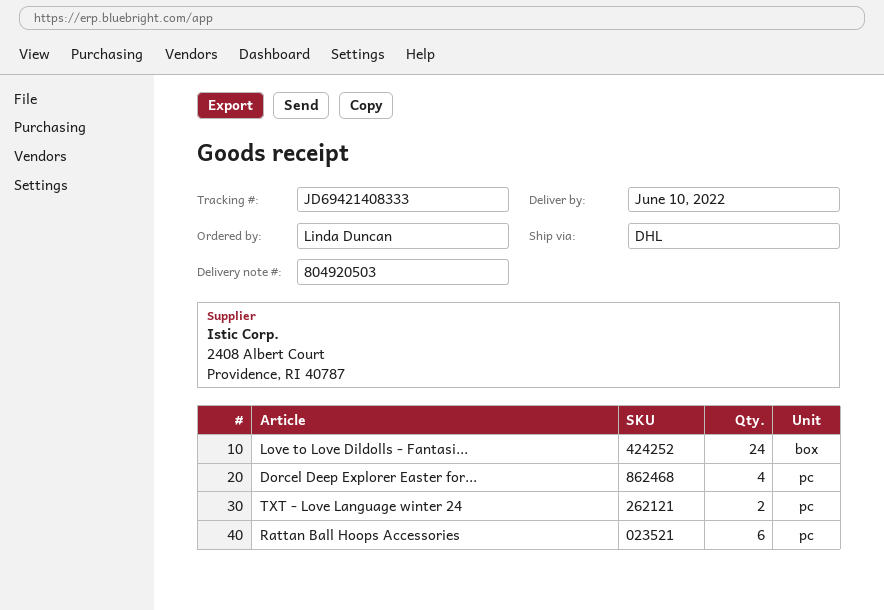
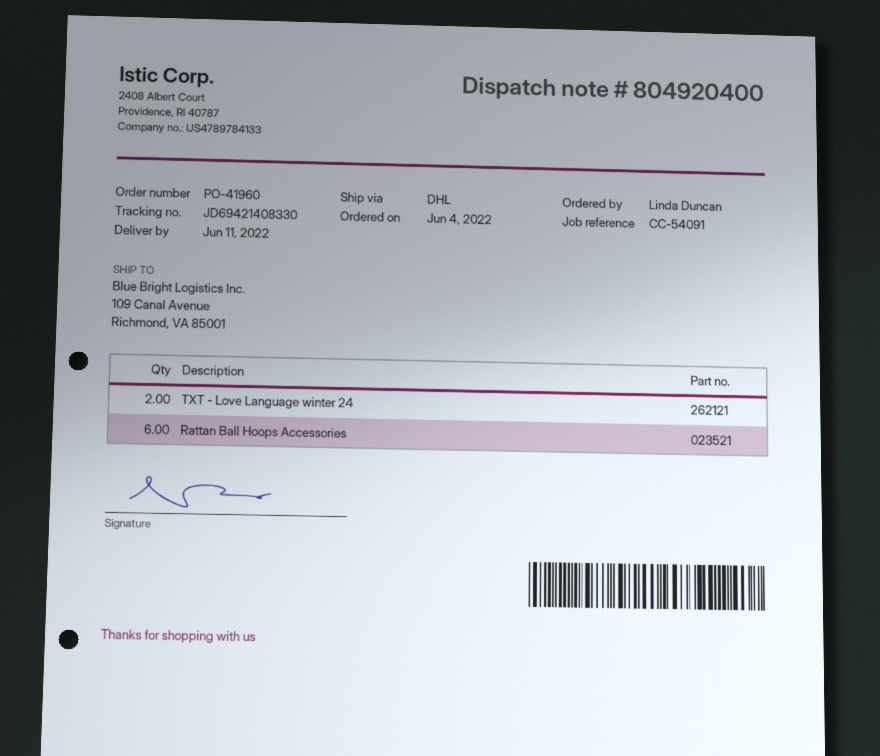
delivery note number: 804920503 -> 804920400
delivery date: 2022-06-10 -> 2022-06-11
tracking number: JD69421408333 -> JD69421408330
Love to Love Dildolls - Fantasi...: 24 -> none
Dorcel Deep Explorer Easter for...: 4 -> none

